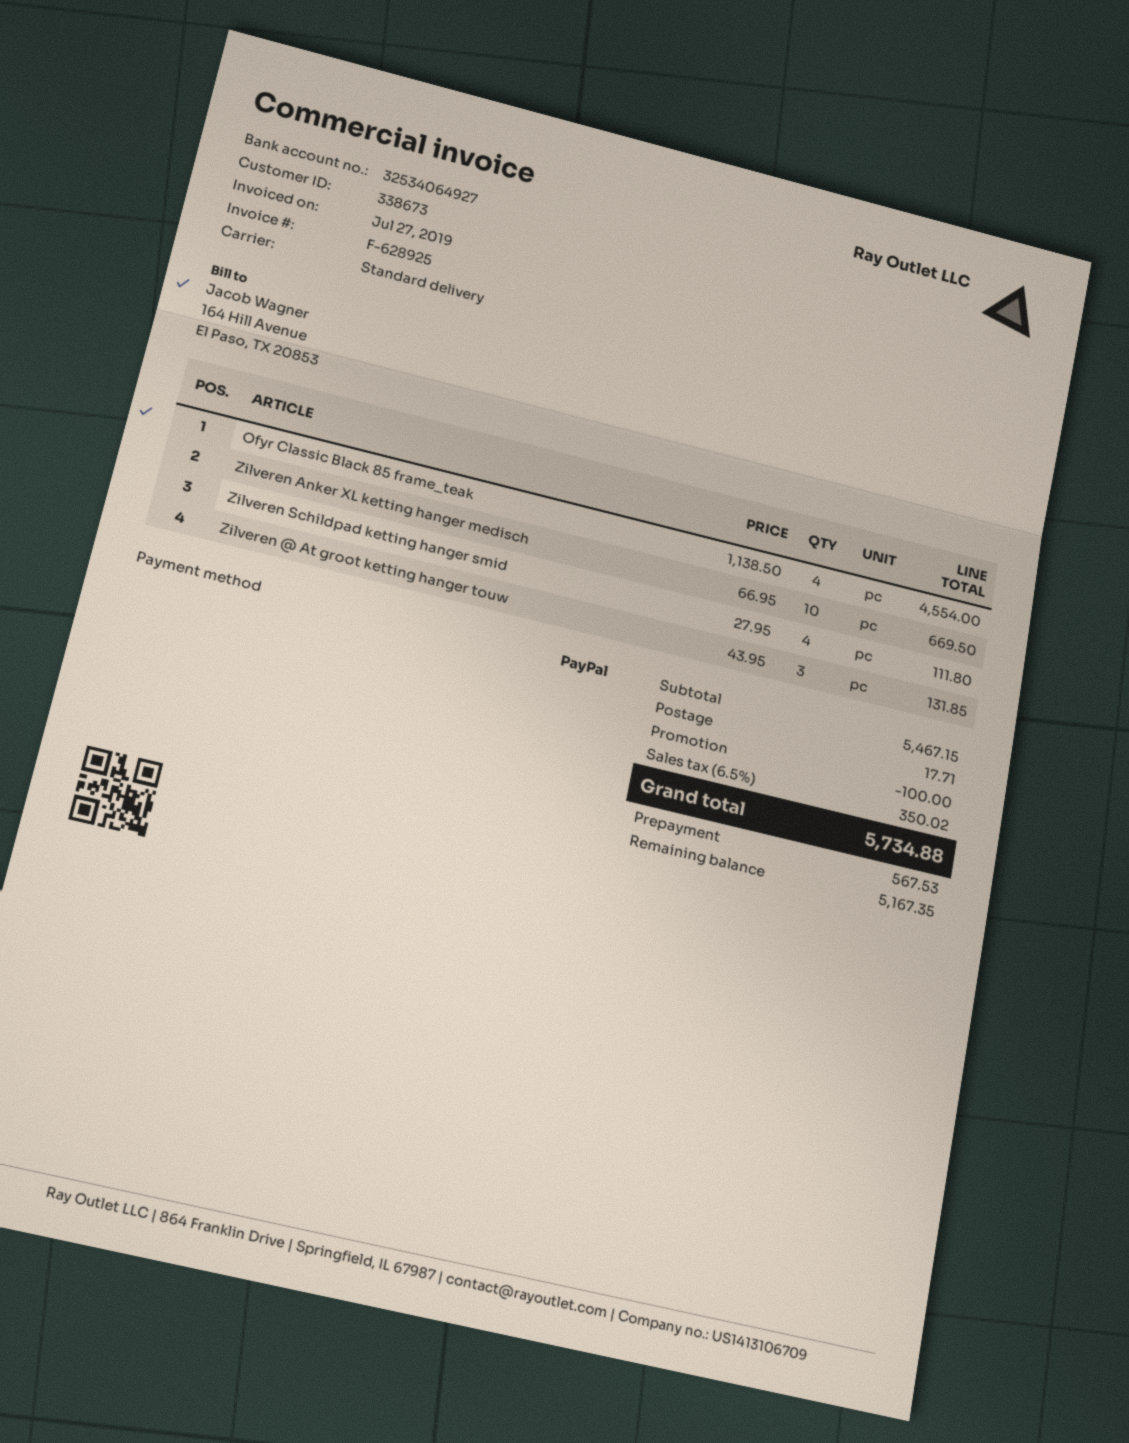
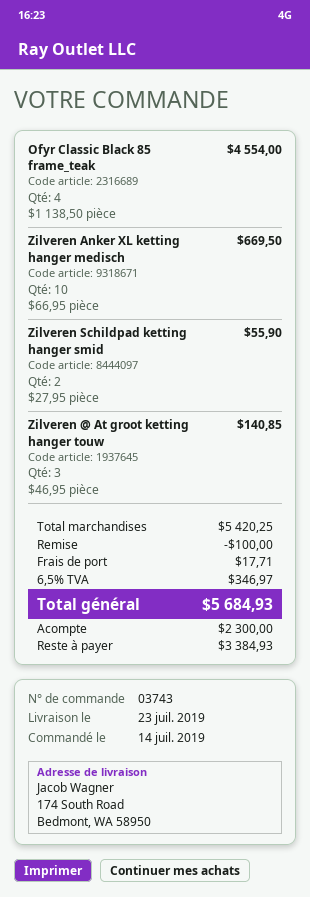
Zilveren Schildpad ketting hanger smid: 4 x 27.95 = 111.80 -> 2 x 27.95 = 55.90
Zilveren @ At groot ketting hanger touw: 3 x 43.95 = 131.85 -> 3 x 46.95 = 140.85
subtotal: 5467.15 -> 5420.25
tax: 6.5% = 350.02 -> 6.5% = 346.97
total: 5734.88 -> 5684.93
deposit: 567.53 -> 2300.00
balance: 5167.35 -> 3384.93

